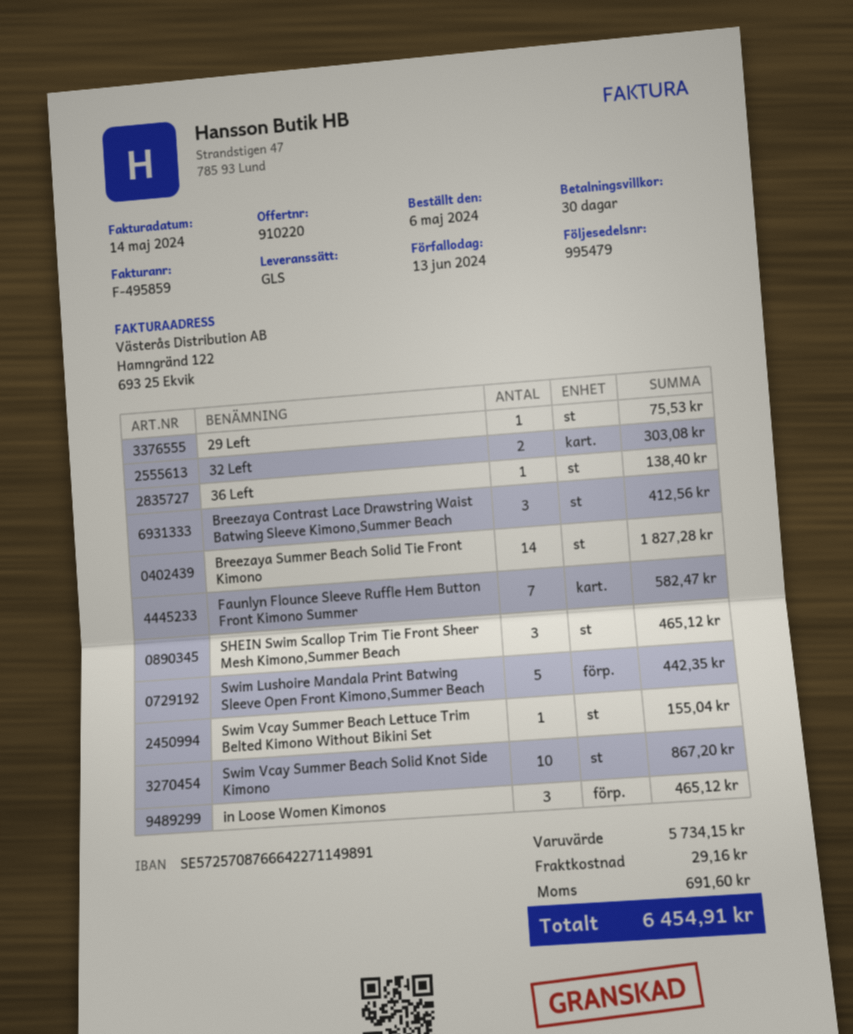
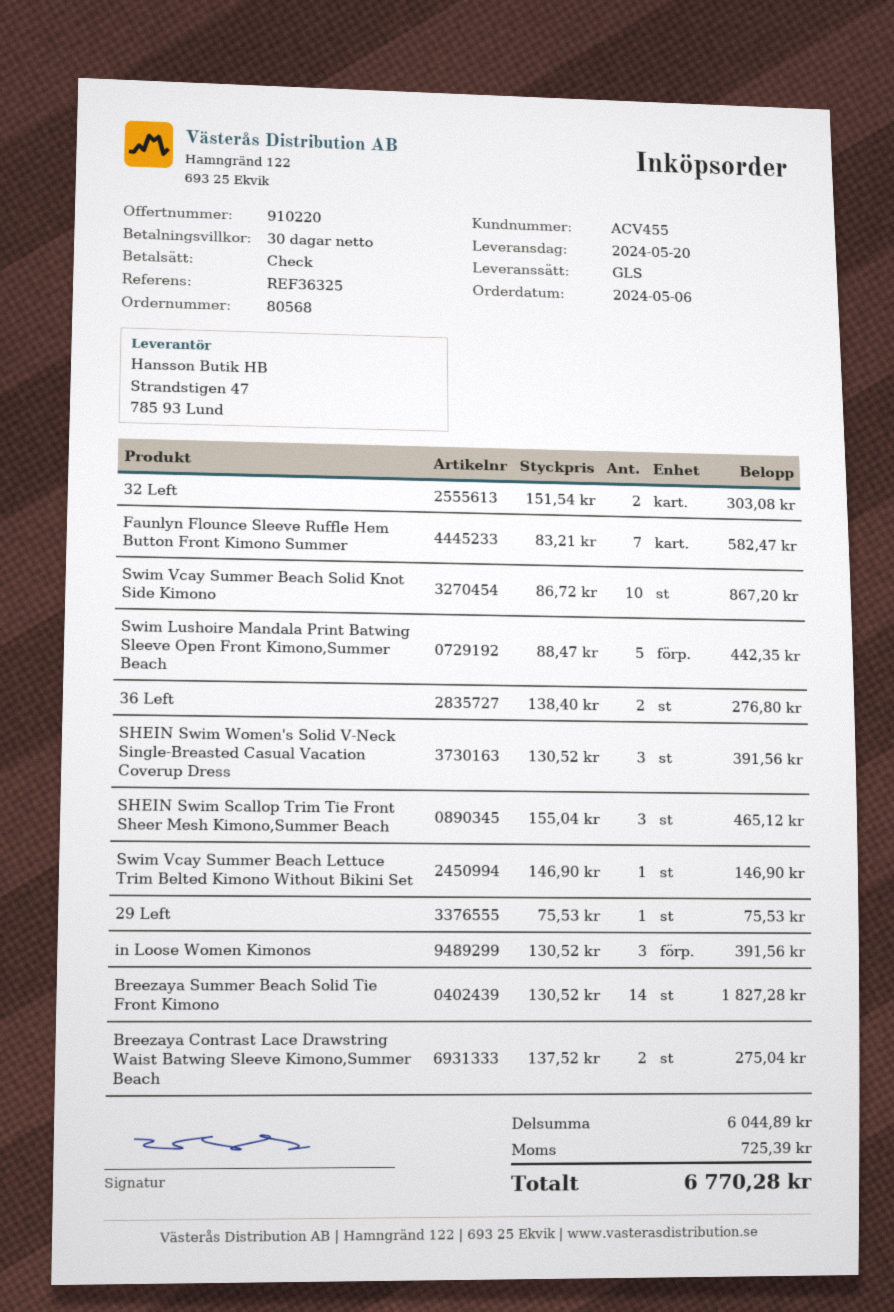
36 Left: 1 for 138.40 -> 2 for 276.80
Breezaya Contrast Lace Drawstring Waist Batwing Sleeve Kimono,Summer Beach: 3 for 412.56 -> 2 for 275.04
Swim Vcay Summer Beach Lettuce Trim Belted Kimono Without Bikini Set: 1 for 155.04 -> 1 for 146.90
in Loose Women Kimonos: 3 for 465.12 -> 3 for 391.56
SHEIN Swim Women's Solid V-Neck Single-Breasted Casual Vacation Coverup Dress: none -> 3 for 391.56
subtotal: 5734.15 -> 6044.89
shipping: 29.16 -> none
tax: 691.60 -> 725.39
total: 6454.91 -> 6770.28

